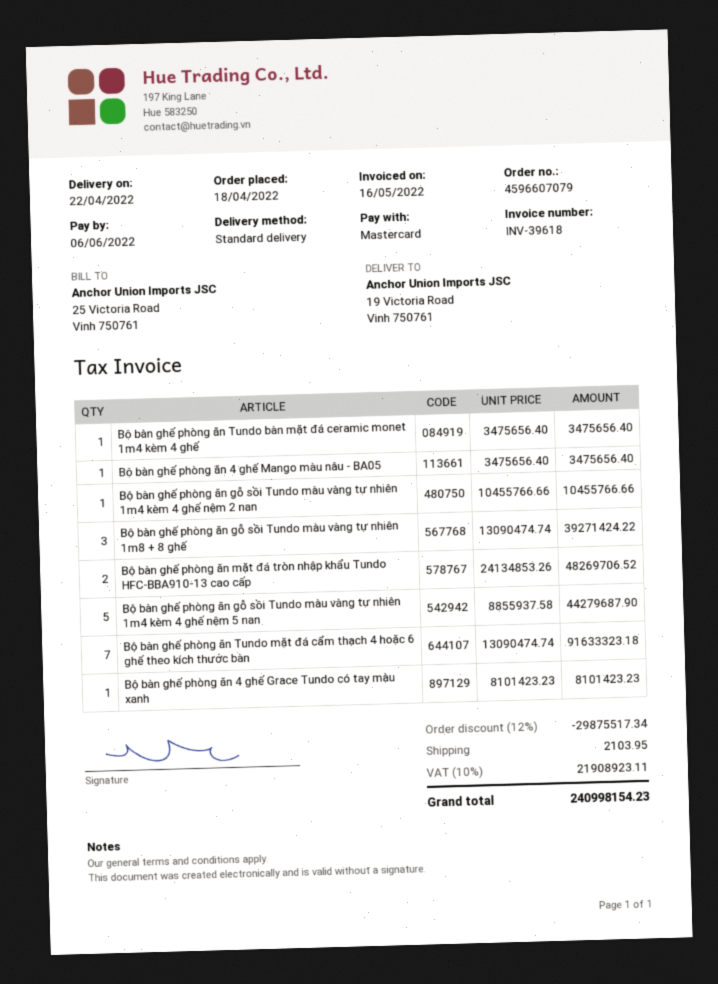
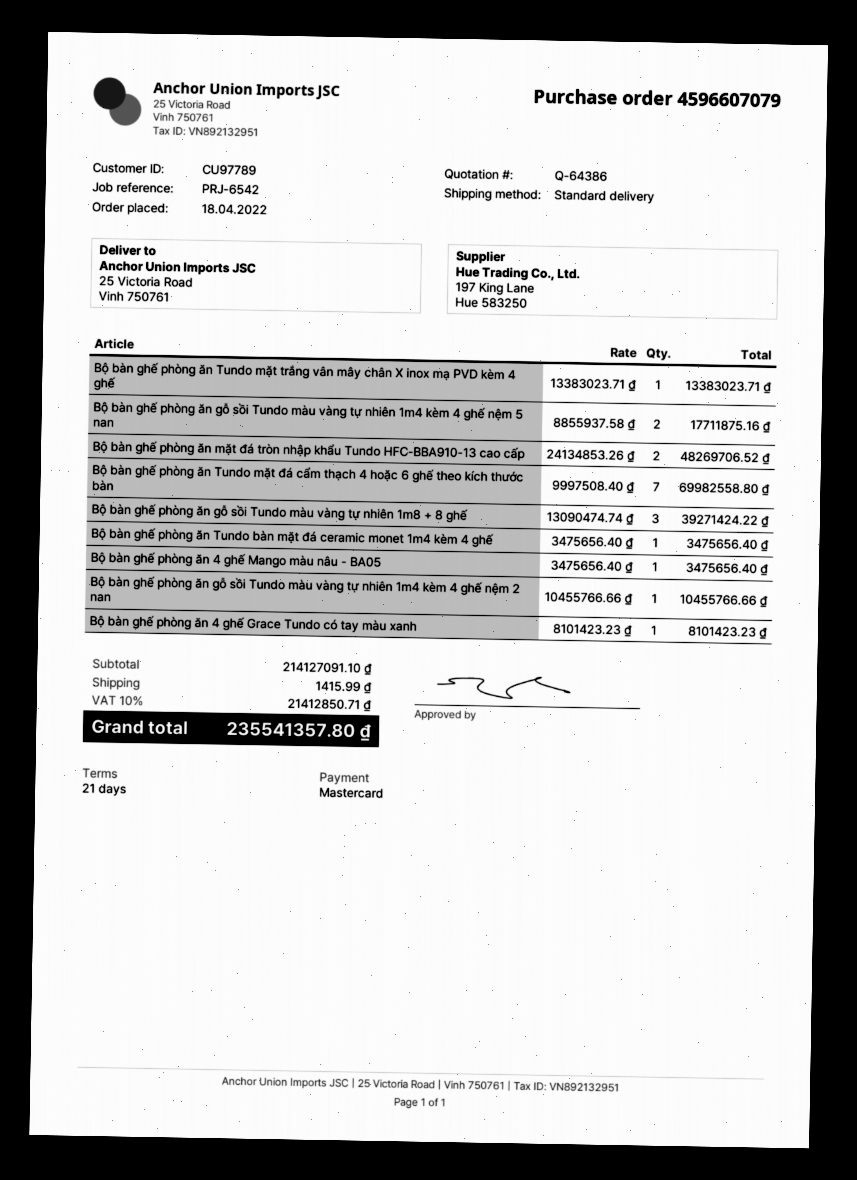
ship to: 19 Victoria Road, Vinh 750761 -> 25 Victoria Road, Vinh 750761
Bộ bàn ghế phòng ăn gỗ sồi Tundo màu vàng tự nhiên 1m4 kèm 4 ghế nệm 5 nan: 5 x 8855937.58 = 44279687.90 -> 2 x 8855937.58 = 17711875.16
Bộ bàn ghế phòng ăn Tundo mặt đá cẩm thạch 4 hoặc 6 ghế theo kích thước bàn: 7 x 13090474.74 = 91633323.18 -> 7 x 9997508.40 = 69982558.80
Bộ bàn ghế phòng ăn Tundo mặt trắng vân mây chân X inox mạ PVD kèm 4 ghế: none -> 1 x 13383023.71 = 13383023.71
discount: 12% = 29875517.34 -> none
shipping: 2103.95 -> 1415.99
tax: 10% = 21908923.11 -> 10% = 21412850.71
total: 240998154.23 -> 235541357.80

